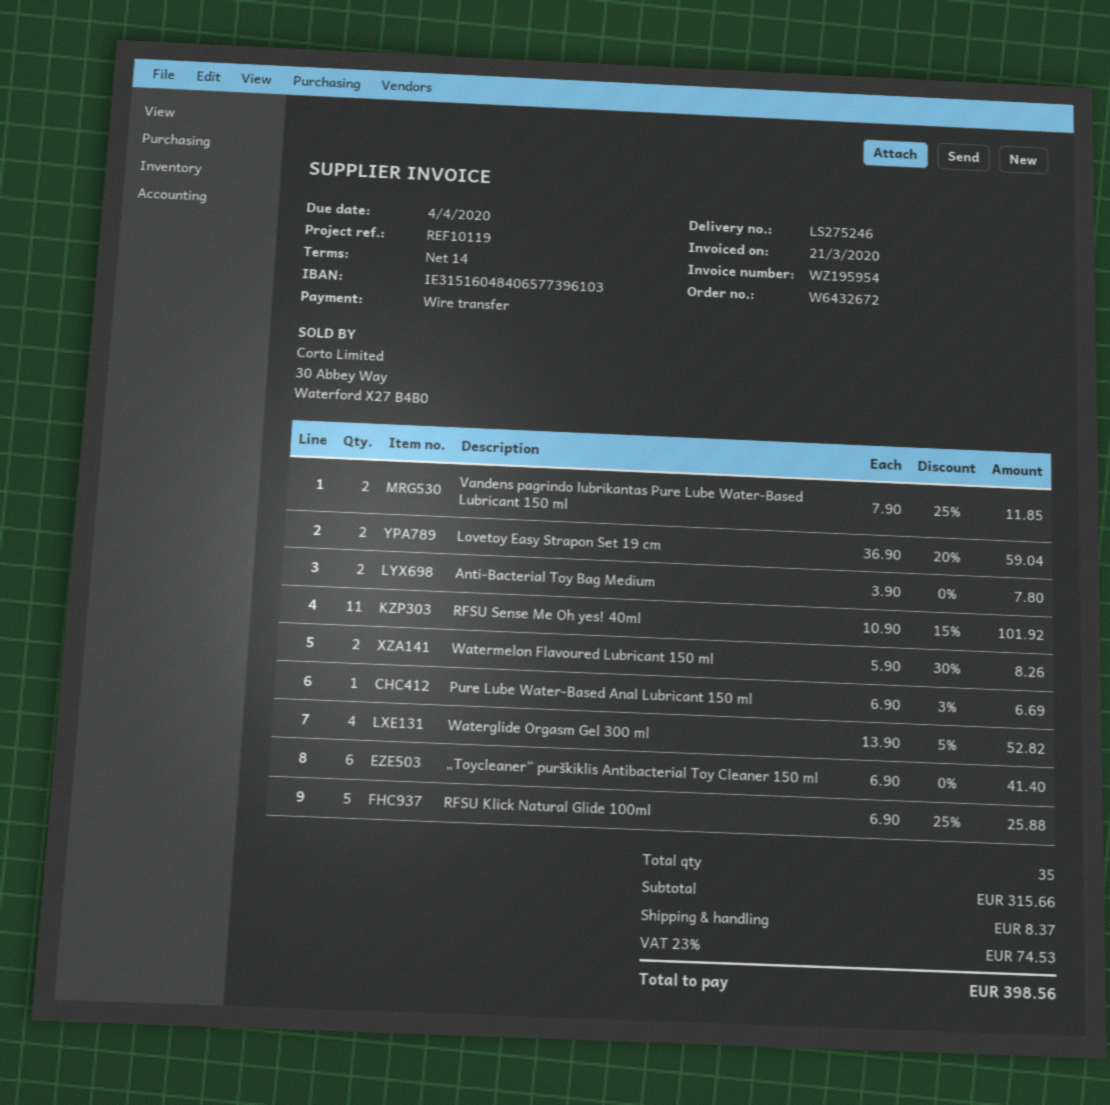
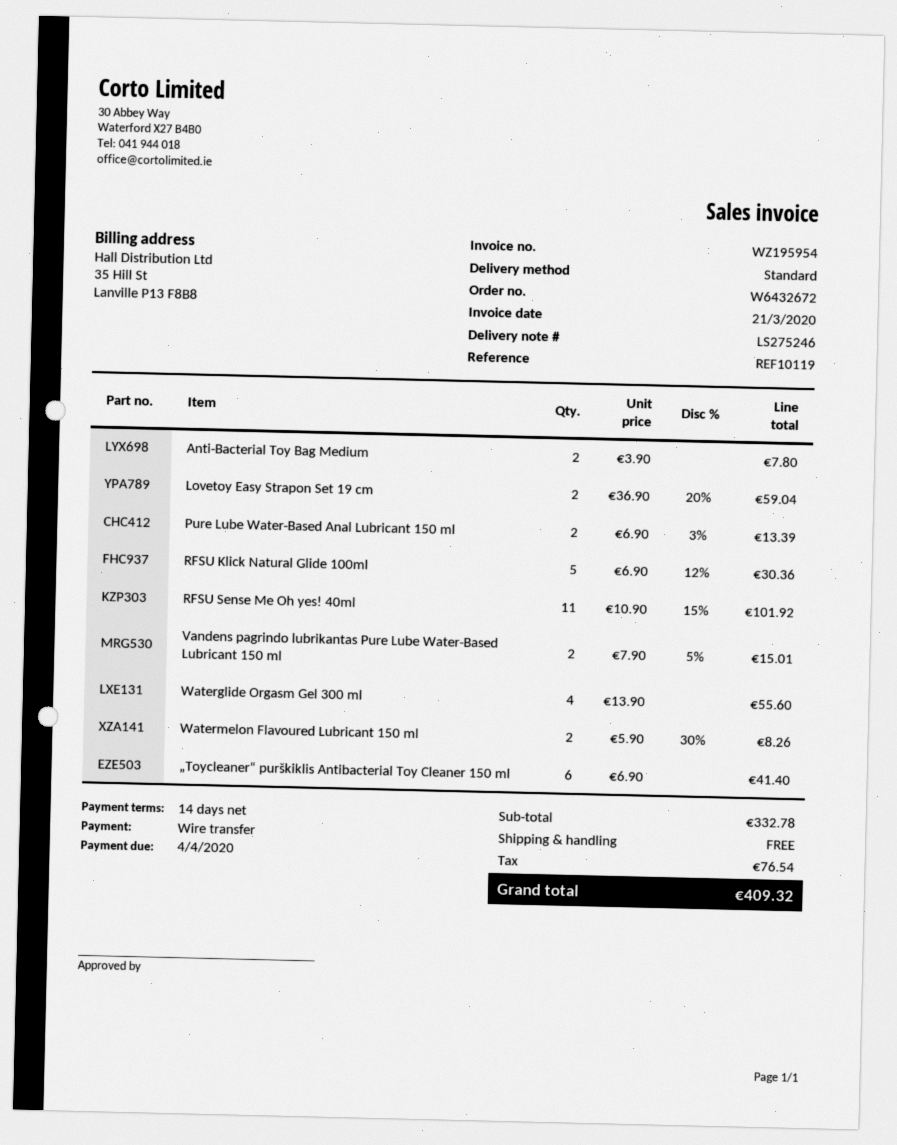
Vandens pagrindo lubrikantas Pure Lube Water-Based Lubricant 150 ml: 2 x 7.90 - 25% = 11.85 -> 2 x 7.90 - 5% = 15.01
Pure Lube Water-Based Anal Lubricant 150 ml: 1 x 6.90 - 3% = 6.69 -> 2 x 6.90 - 3% = 13.39
Waterglide Orgasm Gel 300 ml: 4 x 13.90 - 5% = 52.82 -> 4 x 13.90 = 55.60
RFSU Klick Natural Glide 100ml: 5 x 6.90 - 25% = 25.88 -> 5 x 6.90 - 12% = 30.36
subtotal: 315.66 -> 332.78
shipping: 8.37 -> 0.00
tax: 74.53 -> 76.54
total: 398.56 -> 409.32

